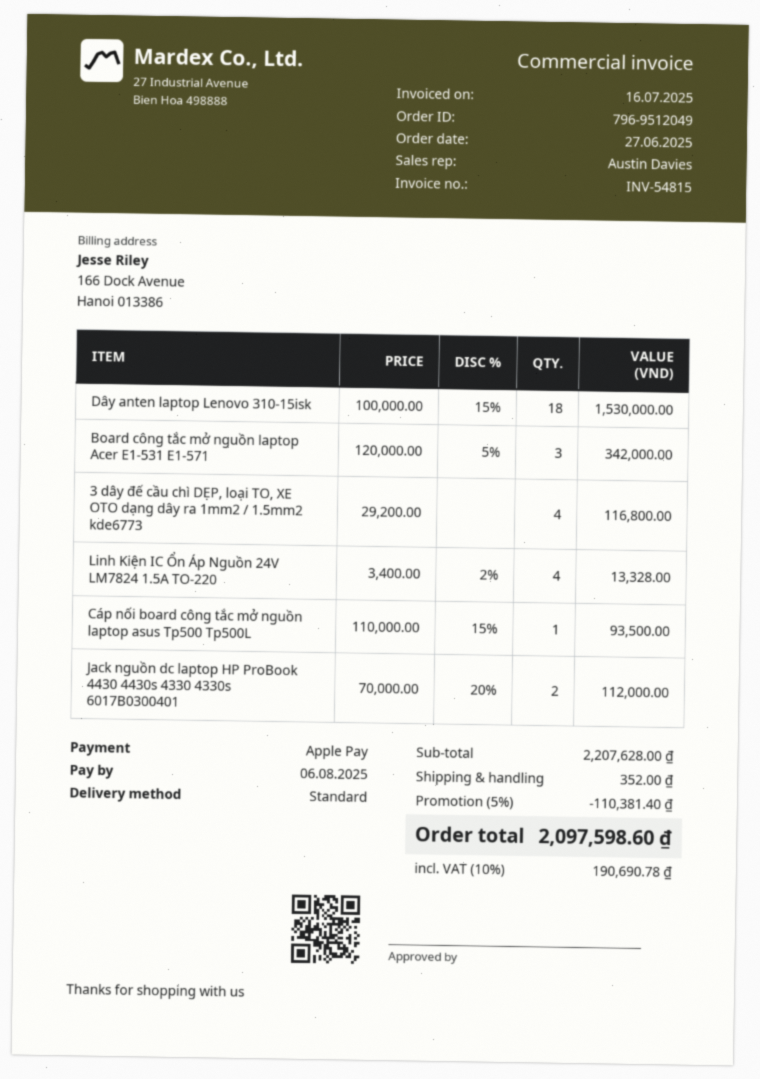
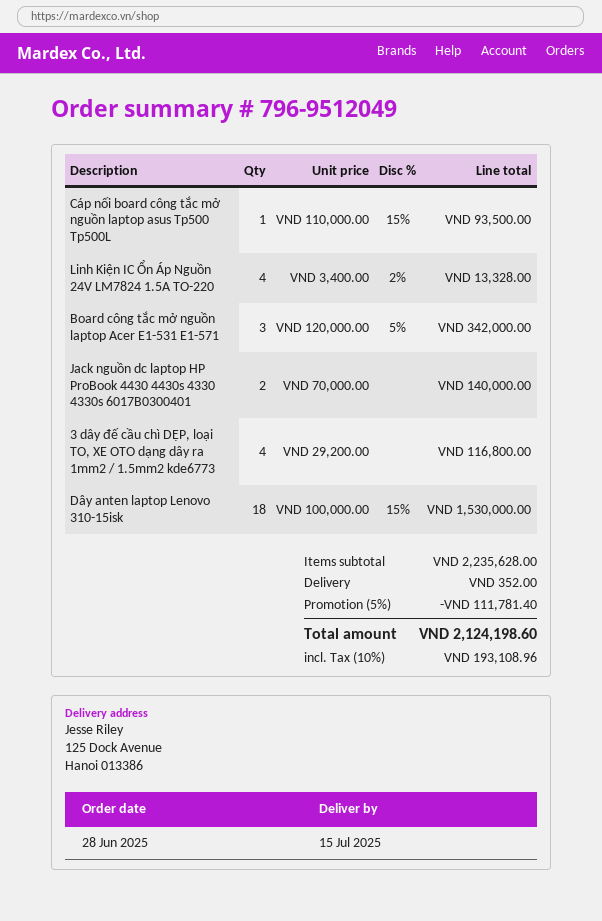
order date: 2025-06-27 -> 2025-06-28
Jack nguồn dc laptop HP ProBook 4430 4430s 4330 4330s 6017B0300401: 2 x 70000.00 - 20% = 112000.00 -> 2 x 70000.00 = 140000.00
subtotal: 2207628.00 -> 2235628.00
discount: 5% = 110381.40 -> 5% = 111781.40
tax: 10% = 190690.78 -> 10% = 193108.96
total: 2097598.60 -> 2124198.60

